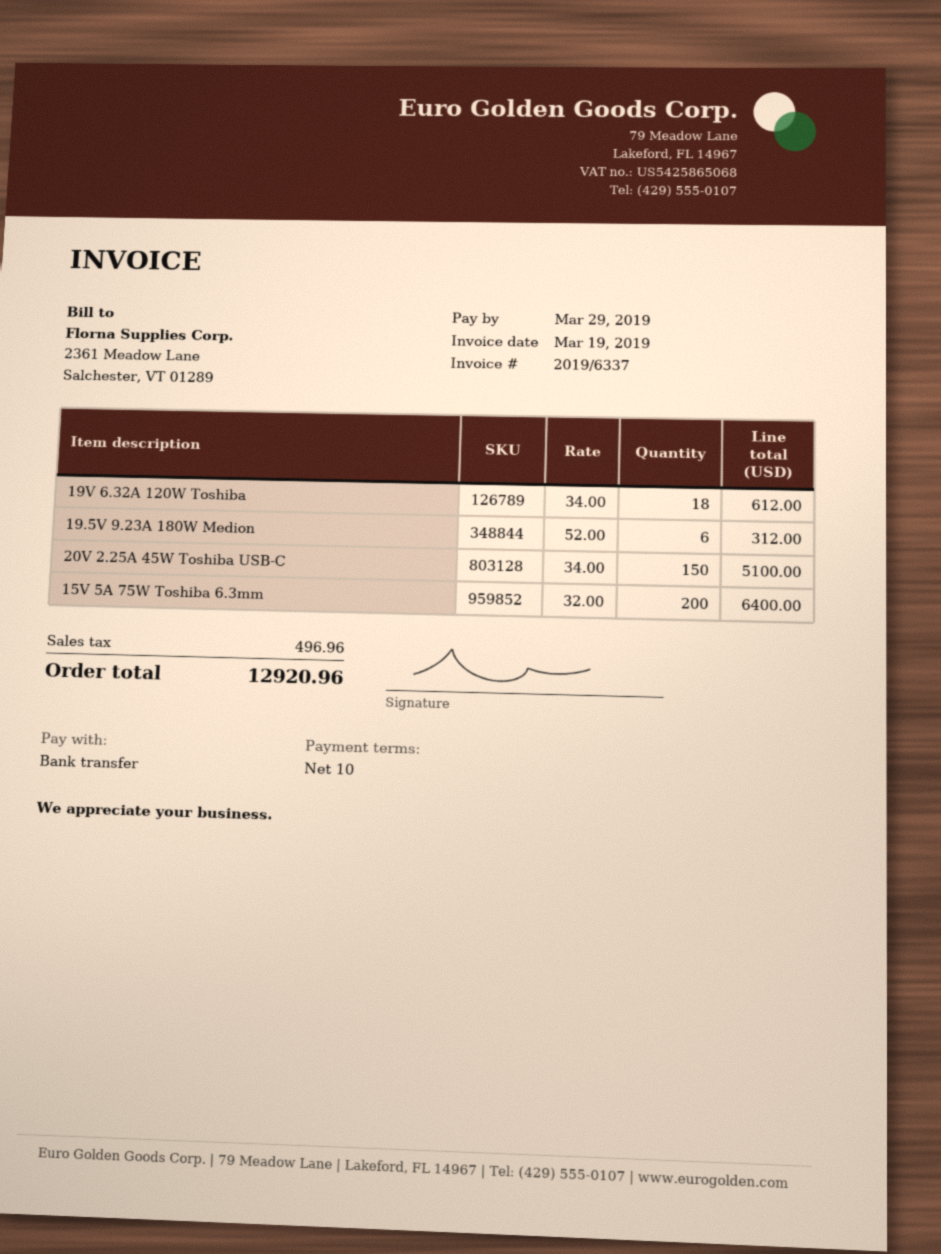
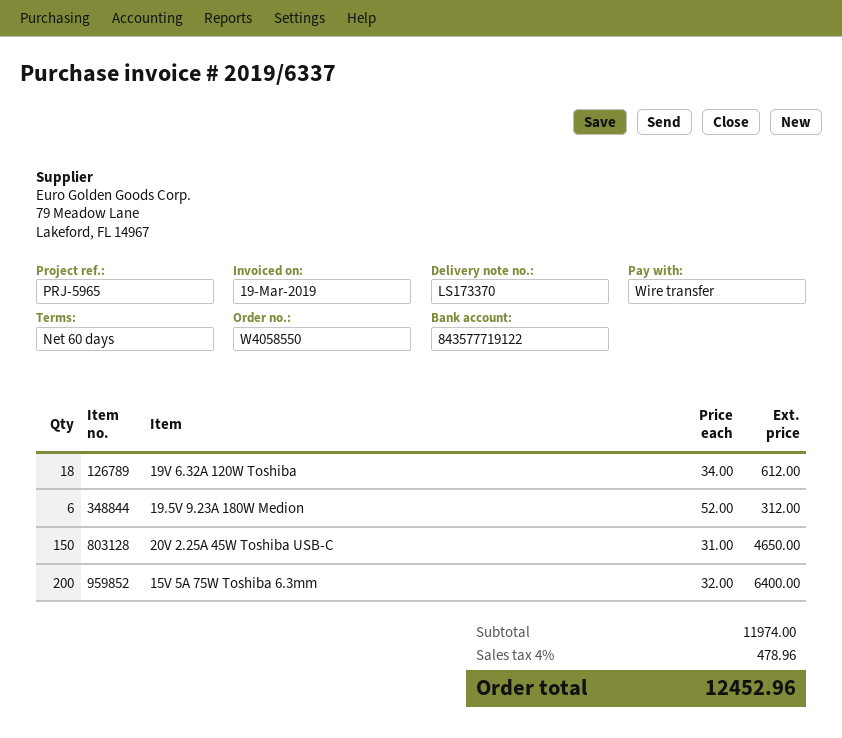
payment terms: 10 days -> 60 days
20V 2.25A 45W Toshiba USB-C: 150 x 34.00 = 5100.00 -> 150 x 31.00 = 4650.00
tax: 496.96 -> 478.96
total: 12920.96 -> 12452.96

